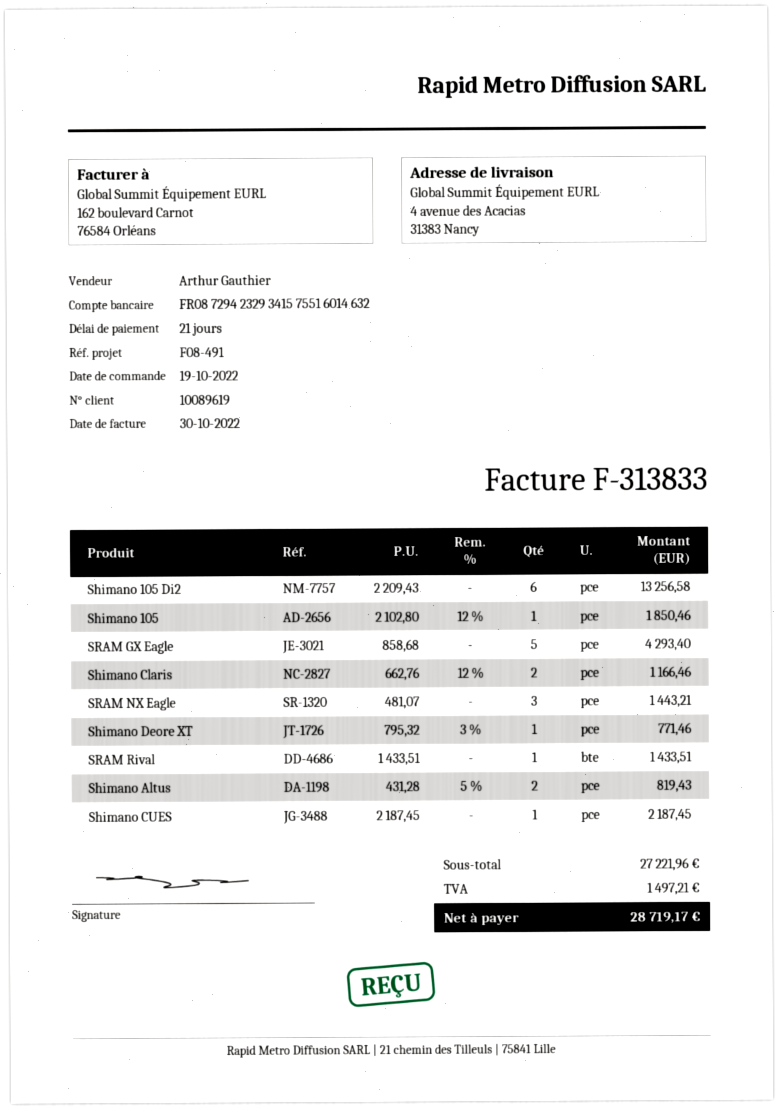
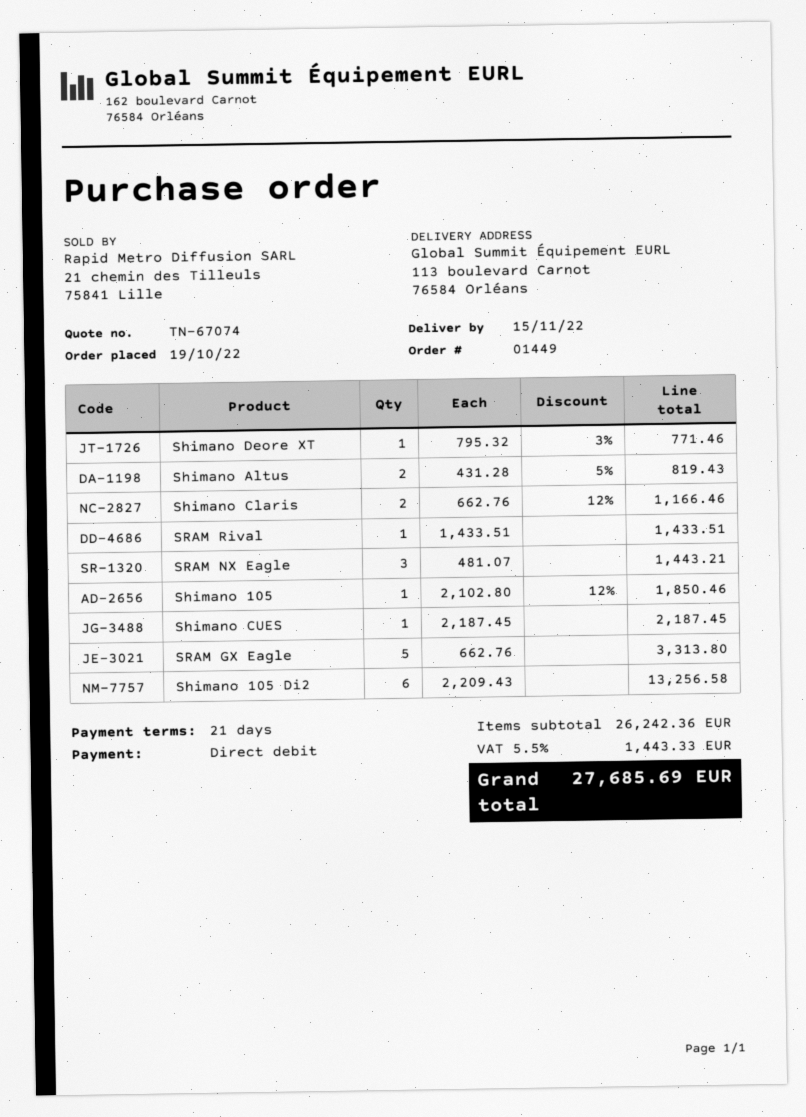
ship to: 4 avenue des Acacias, 31383 Nancy -> 113 boulevard Carnot, 76584 Orléans
SRAM GX Eagle: 5 x 858.68 = 4293.40 -> 5 x 662.76 = 3313.80
subtotal: 27221.96 -> 26242.36
tax: 1497.21 -> 1443.33
total: 28719.17 -> 27685.69

